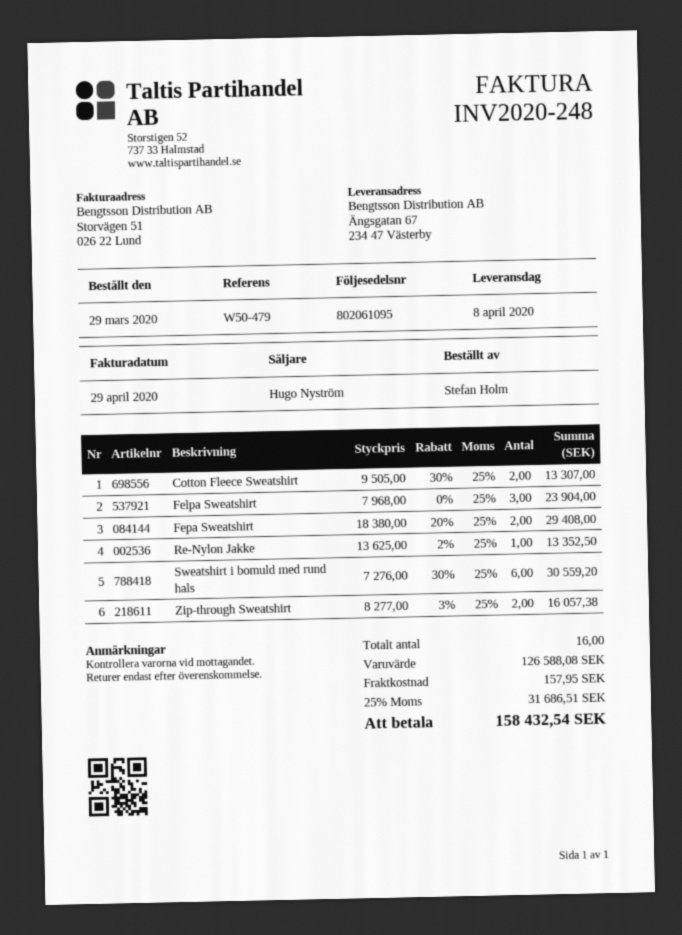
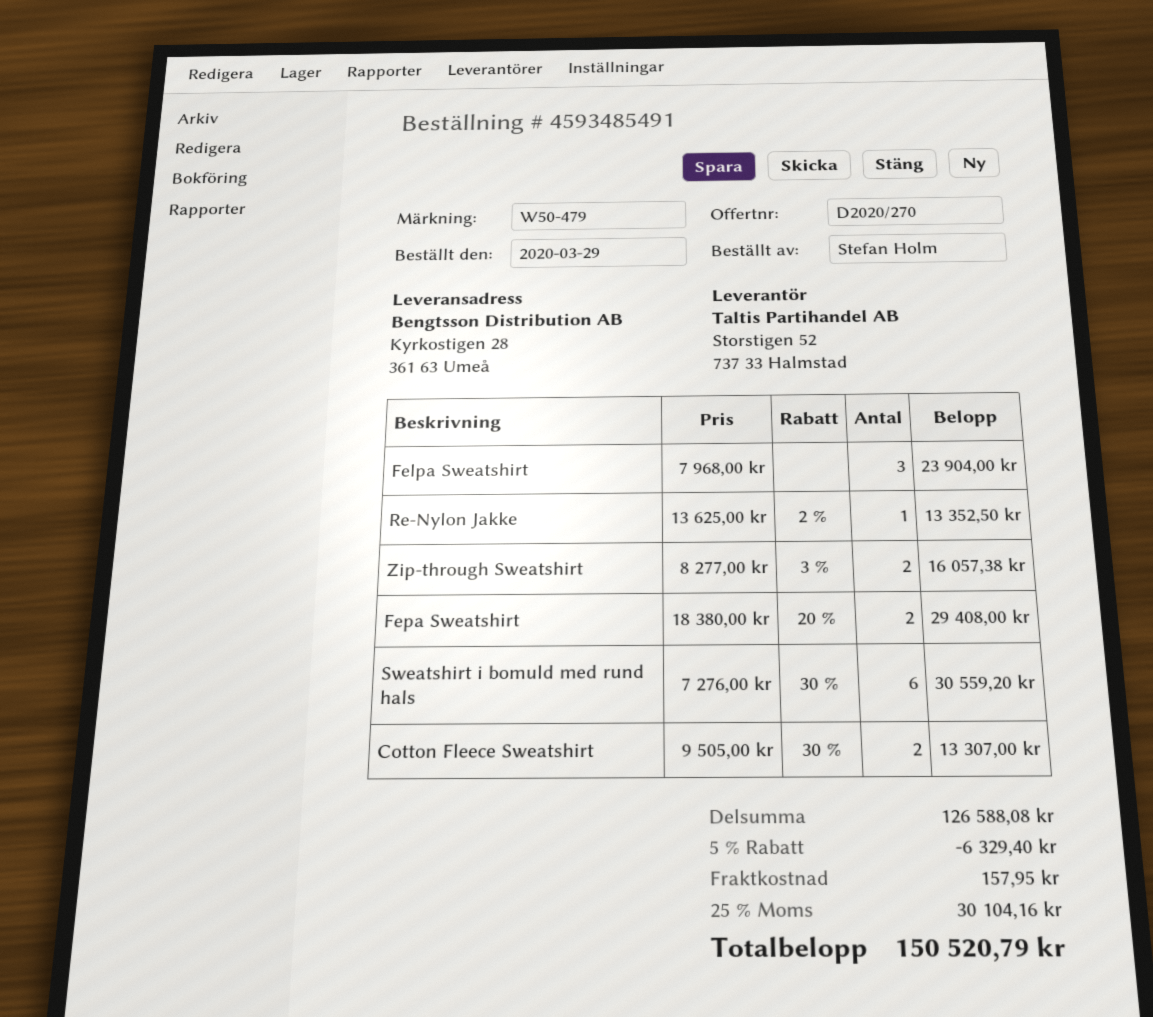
ship to: Ängsgatan 67, 234 47 Västerby -> Kyrkostigen 28, 361 63 Umeå
discount: none -> 5% = 6329.40
tax: 25% = 31686.51 -> 25% = 30104.16
total: 158432.54 -> 150520.79

